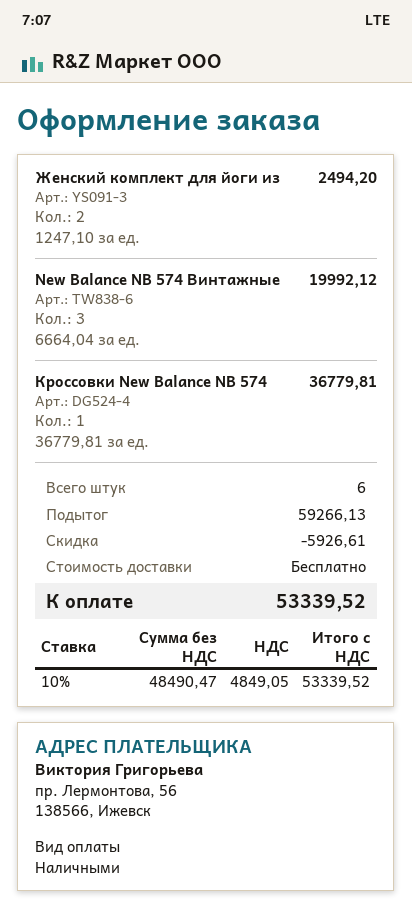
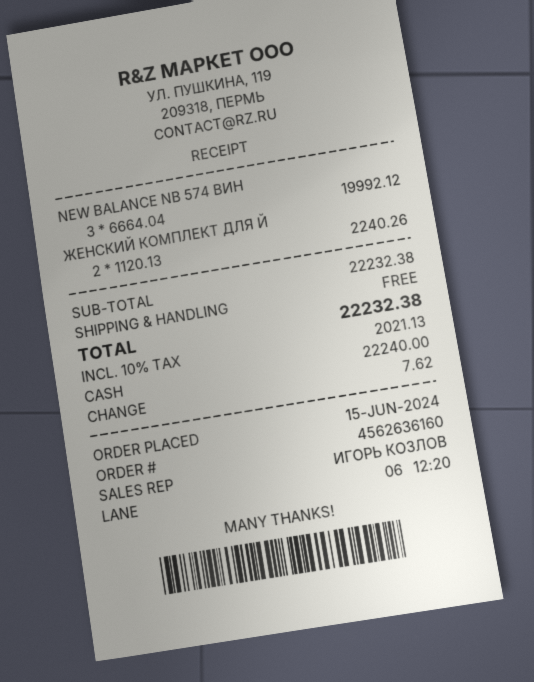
Женский комплект для йоги из: 2 x 1247.10 = 2494.20 -> 2 x 1120.13 = 2240.26
Кроссовки New Balance NB 574: 1 x 36779.81 = 36779.81 -> none
subtotal: 59266.13 -> 22232.38
discount: 5926.61 -> none
tax: 10% = 4849.05 -> 10% = 2021.13
total: 53339.52 -> 22232.38

